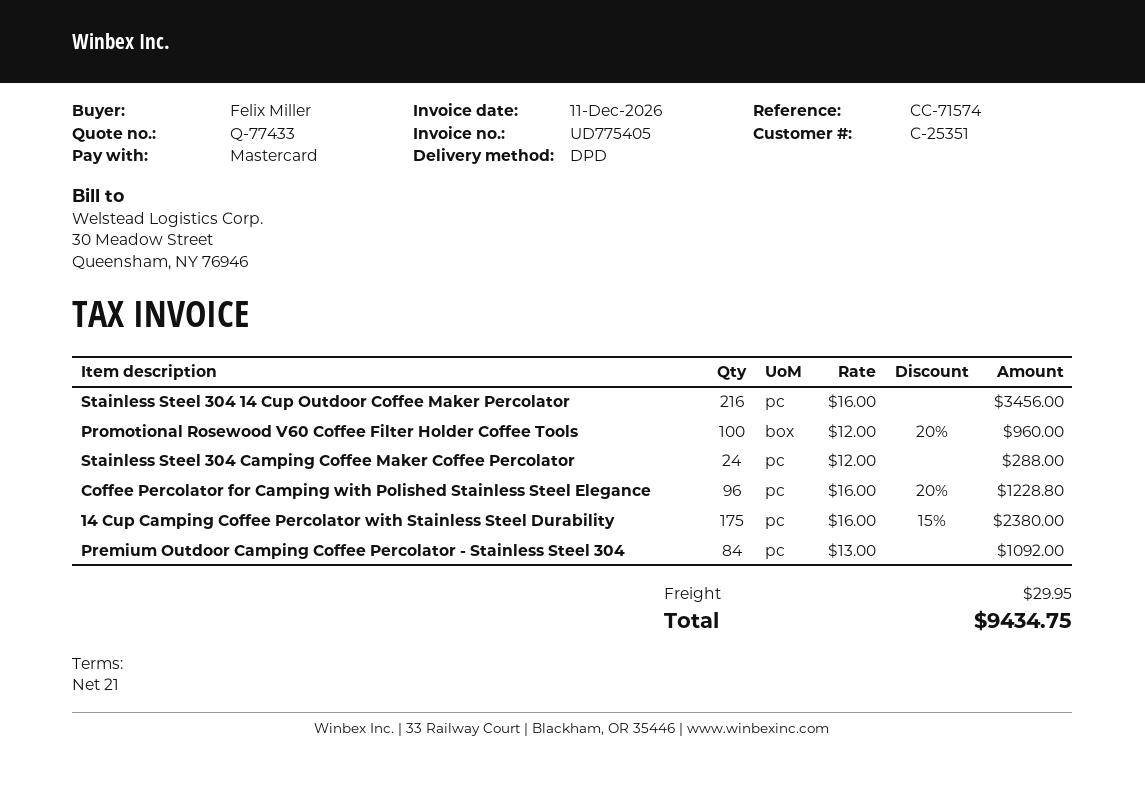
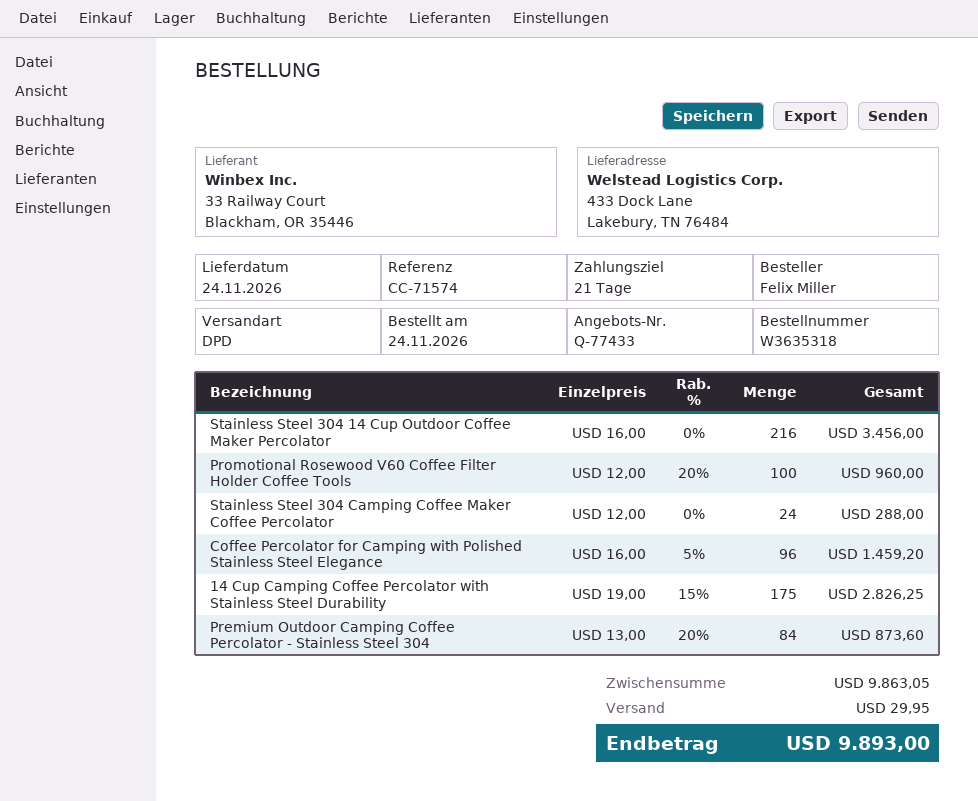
Coffee Percolator for Camping with Polished Stainless Steel Elegance: 96 x 16.00 - 20% = 1228.80 -> 96 x 16.00 - 5% = 1459.20
14 Cup Camping Coffee Percolator with Stainless Steel Durability: 175 x 16.00 - 15% = 2380.00 -> 175 x 19.00 - 15% = 2826.25
Premium Outdoor Camping Coffee Percolator - Stainless Steel 304: 84 x 13.00 = 1092.00 -> 84 x 13.00 - 20% = 873.60
total: 9434.75 -> 9893.00

